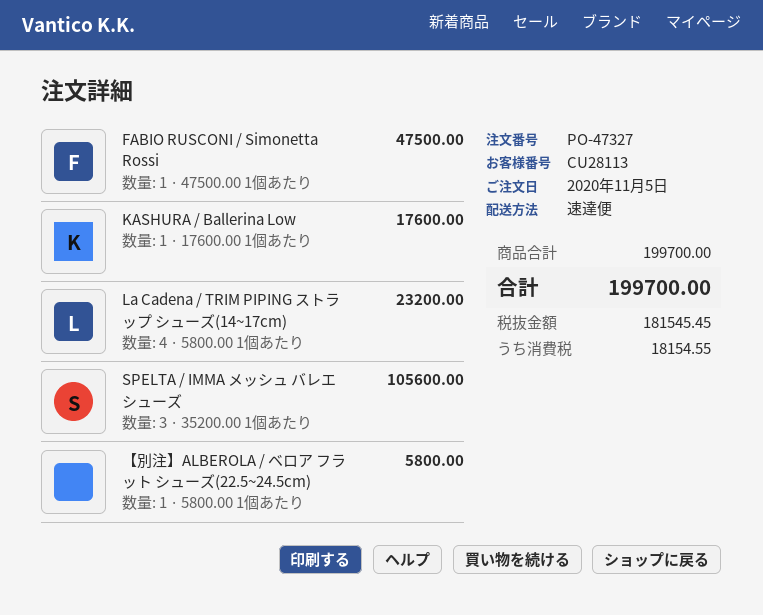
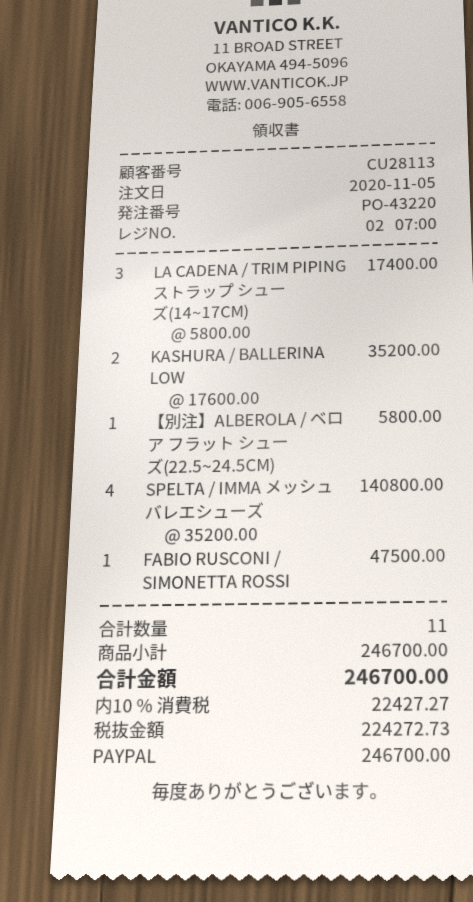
order number: PO-47327 -> PO-43220
KASHURA / Ballerina Low: 1 x 17600.00 = 17600.00 -> 2 x 17600.00 = 35200.00
La Cadena / TRIM PIPING ストラップ シューズ(14~17cm): 4 x 5800.00 = 23200.00 -> 3 x 5800.00 = 17400.00
SPELTA / IMMA メッシュ バレエシューズ: 3 x 35200.00 = 105600.00 -> 4 x 35200.00 = 140800.00
subtotal: 199700.00 -> 246700.00
net: 181545.45 -> 224272.73
tax: 18154.55 -> 22427.27
total: 199700.00 -> 246700.00

